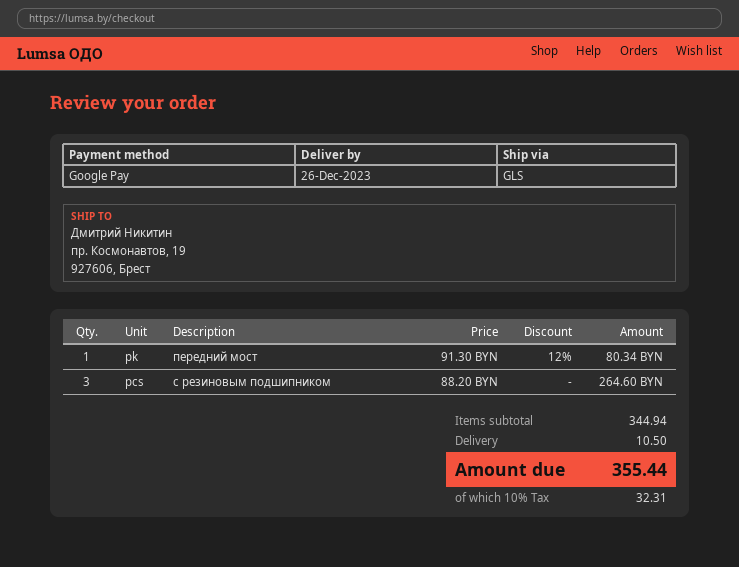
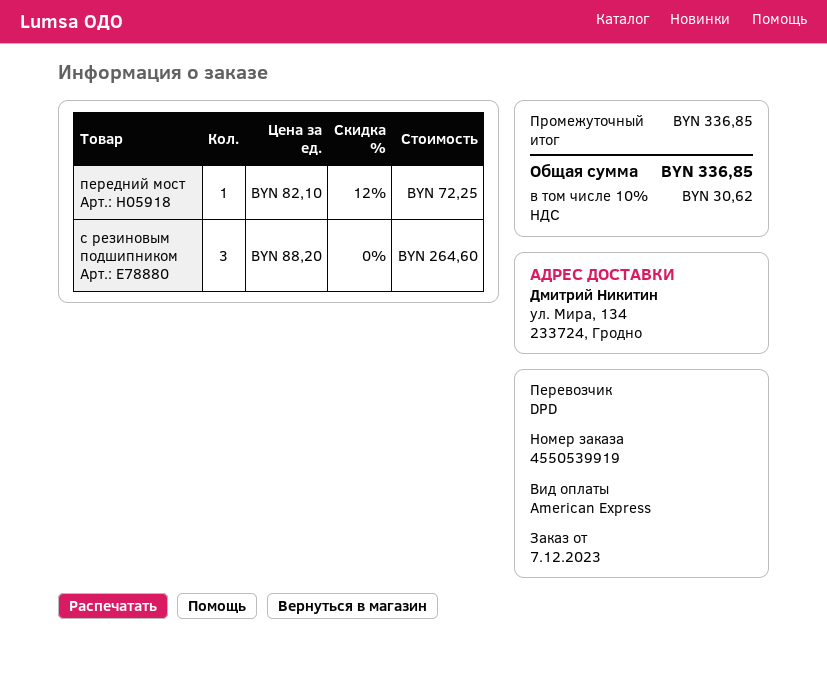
payment method: Google Pay -> American Express
shipping method: GLS -> DPD
ship to: пр. Космонавтов, 19, 927606, Брест -> ул. Мира, 134, 233724, Гродно
передний мост: 1 x 91.30 - 12% = 80.34 -> 1 x 82.10 - 12% = 72.25
subtotal: 344.94 -> 336.85
shipping: 10.50 -> none
tax: 10% = 32.31 -> 10% = 30.62
total: 355.44 -> 336.85

